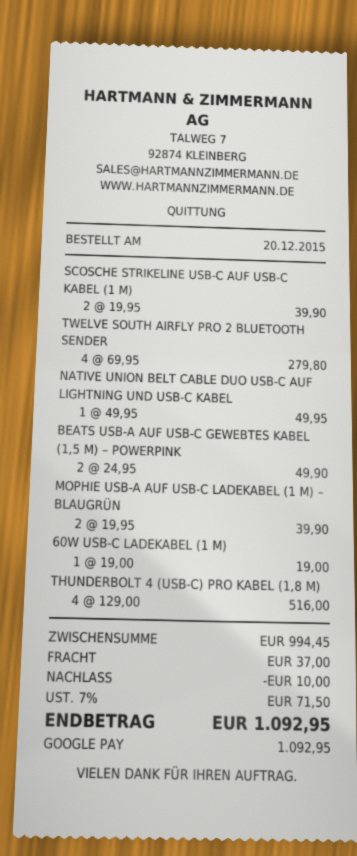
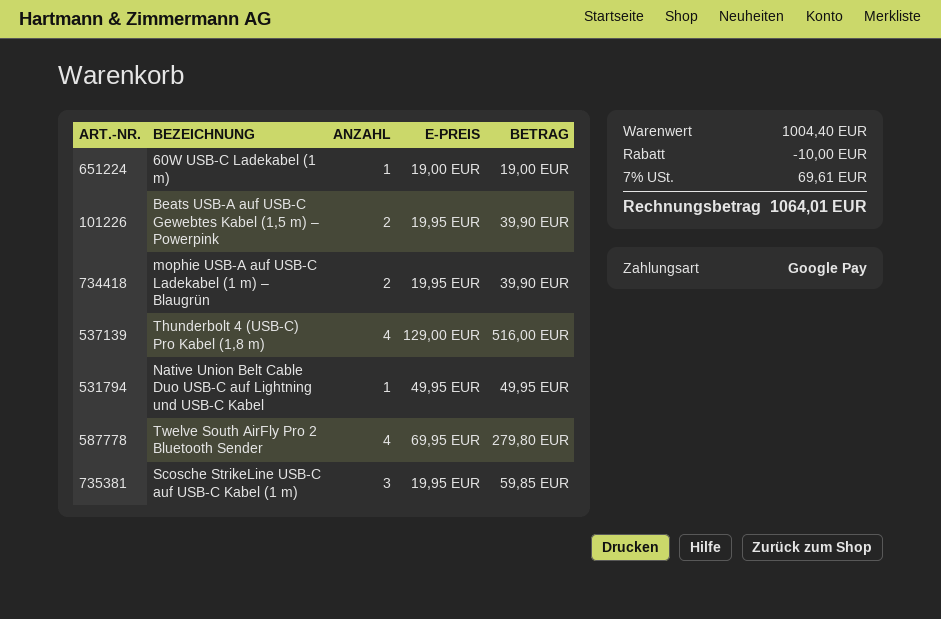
SCOSCHE STRIKELINE USB-C AUF USB-C KABEL (1 M): 2 x 19.95 = 39.90 -> 3 x 19.95 = 59.85
BEATS USB‑A AUF USB‑C GEWEBTES KABEL (1,5 M) – POWERPINK: 2 x 24.95 = 49.90 -> 2 x 19.95 = 39.90
subtotal: 994.45 -> 1004.40
shipping: 37.00 -> none
tax: 7% = 71.50 -> 7% = 69.61
total: 1092.95 -> 1064.01

